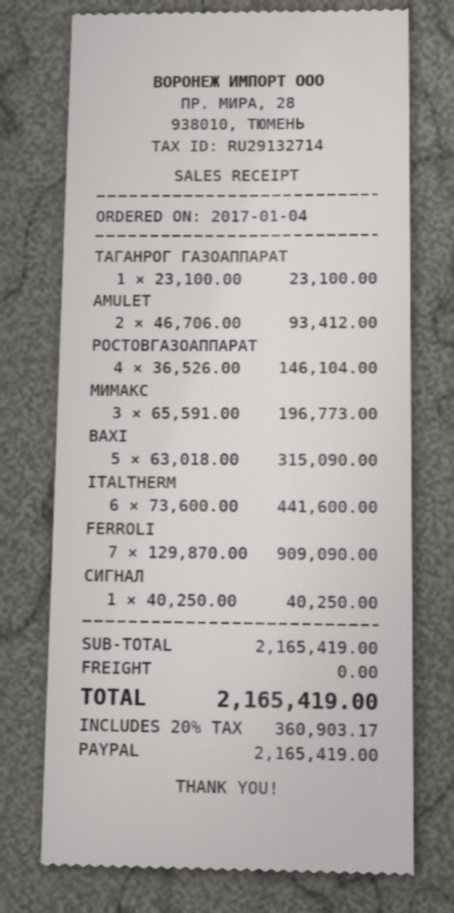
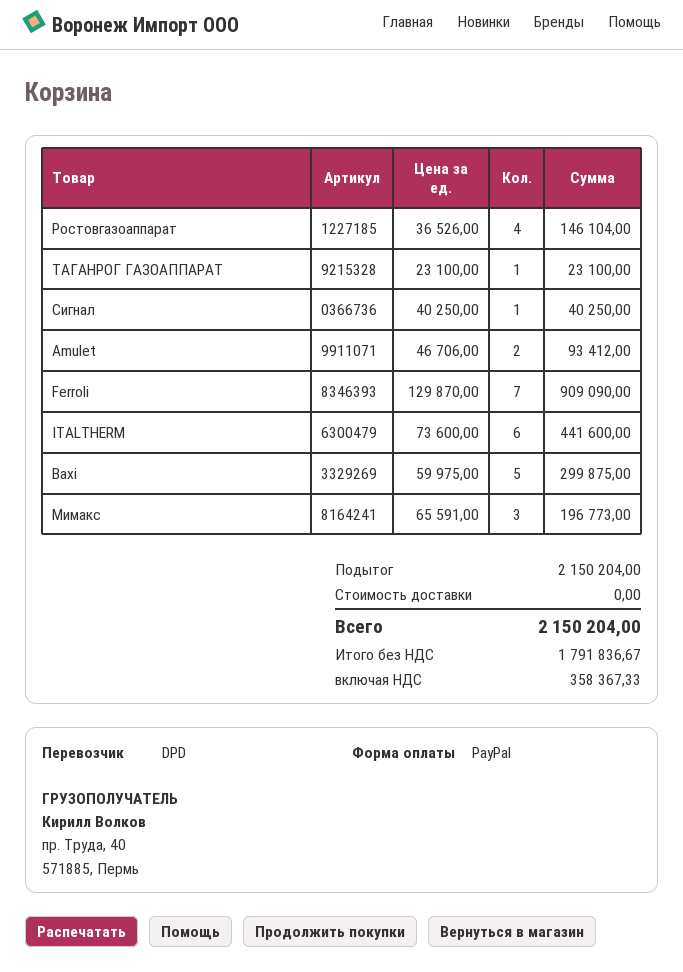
BAXI: 5 x 63018.00 = 315090.00 -> 5 x 59975.00 = 299875.00
subtotal: 2165419.00 -> 2150204.00
tax: 360903.17 -> 358367.33
total: 2165419.00 -> 2150204.00

